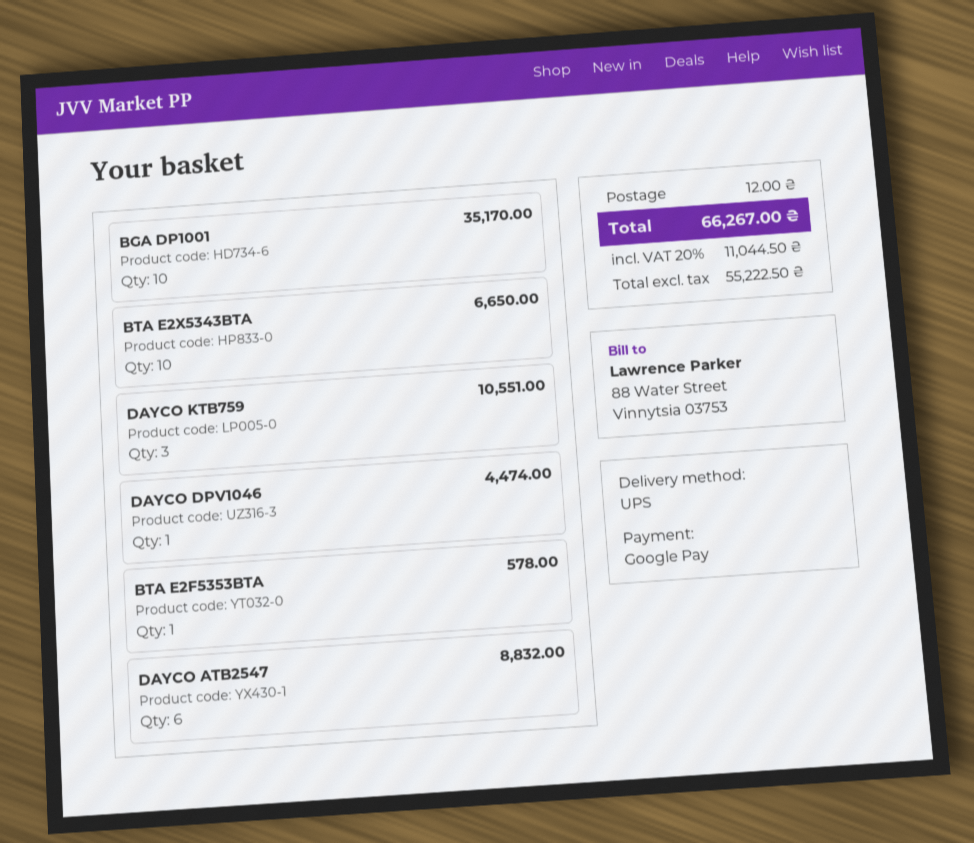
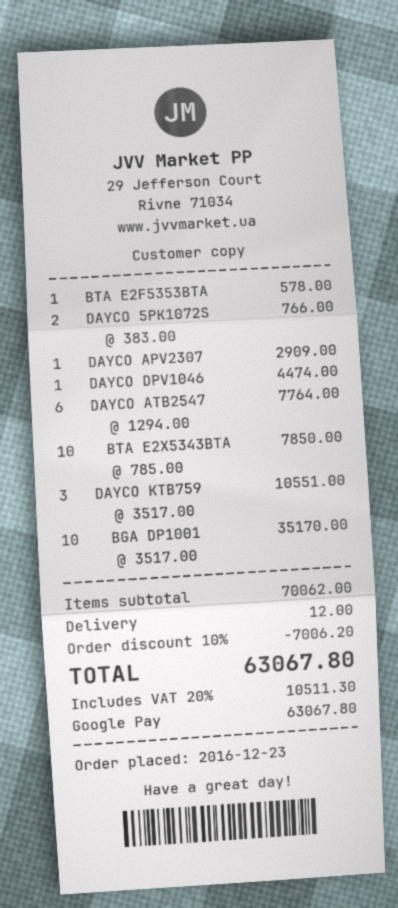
BTA E2X5343BTA: 10 for 6650.00 -> 10 for 7850.00
DAYCO ATB2547: 6 for 8832.00 -> 6 for 7764.00
DAYCO 5PK1072S: none -> 2 for 766.00
DAYCO APV2307: none -> 1 for 2909.00
discount: none -> 10% = 7006.20
tax: 20% = 11044.50 -> 20% = 10511.30
total: 66267.00 -> 63067.80

